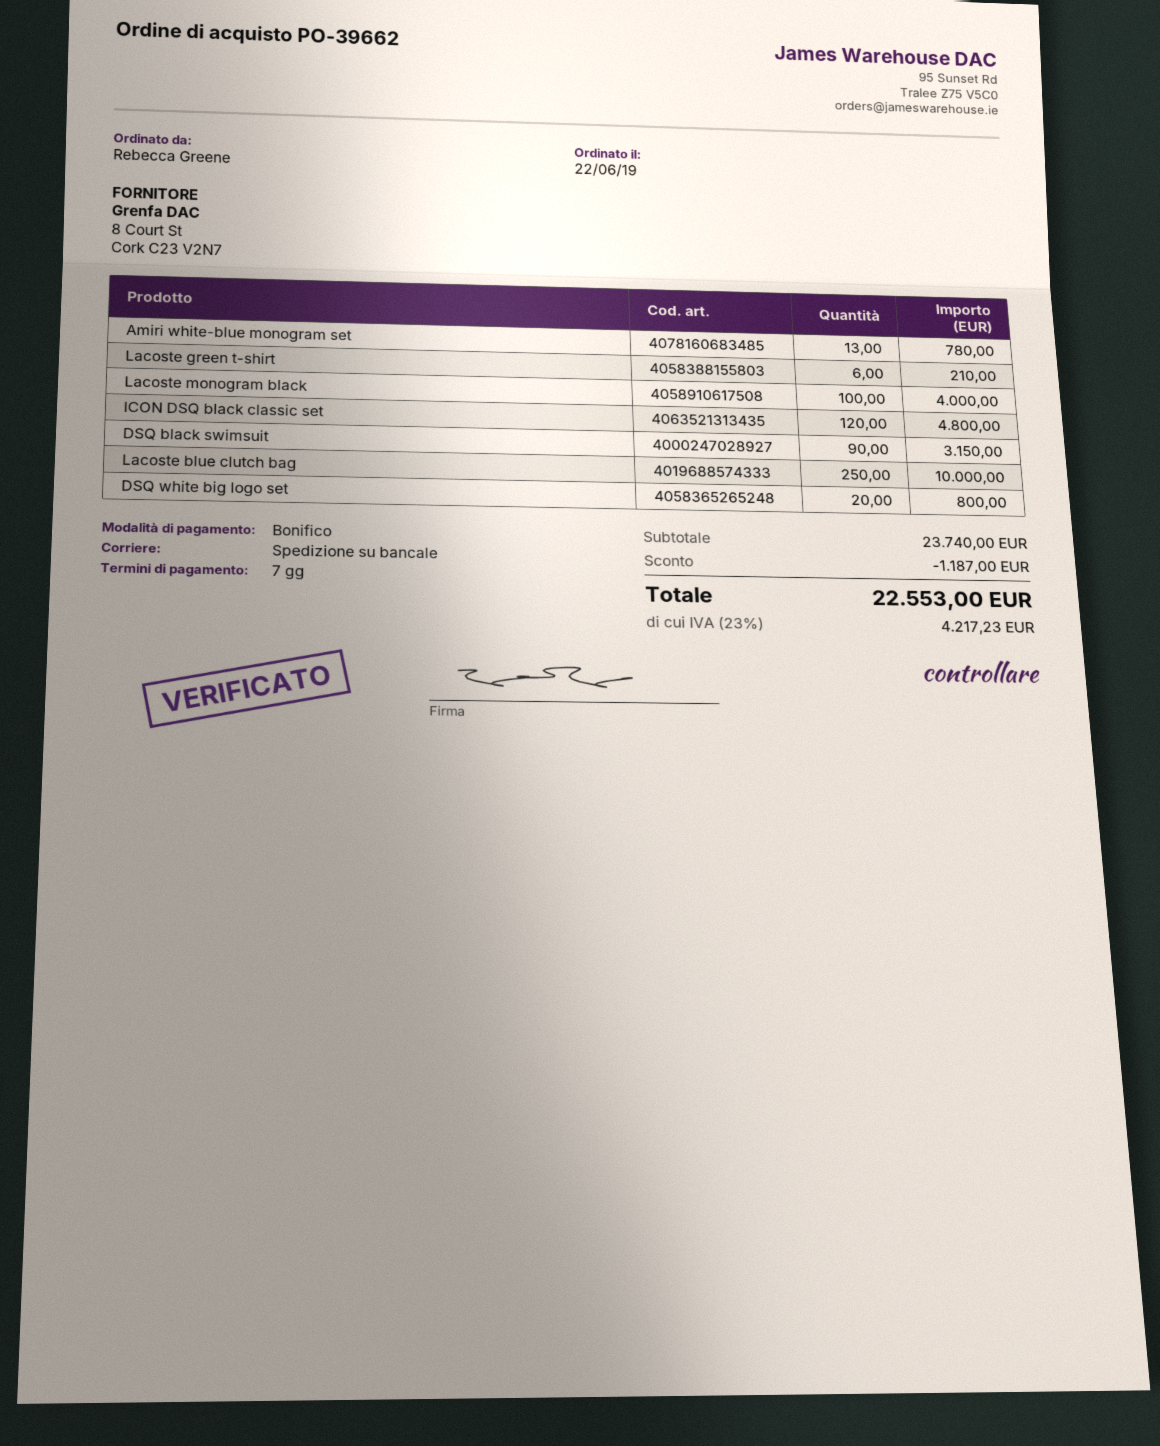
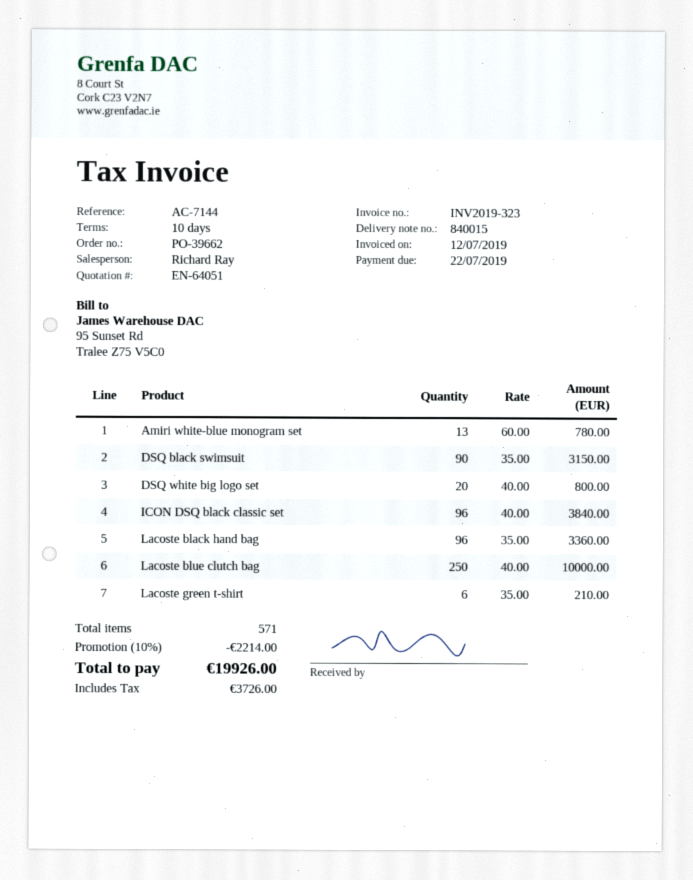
payment terms: 7 days -> 10 days
Lacoste monogram black: 100 for 4000.00 -> none
ICON DSQ black classic set: 120 for 4800.00 -> 96 for 3840.00
Lacoste black hand bag: none -> 96 for 3360.00
discount: 1187.00 -> 2214.00
tax: 4217.23 -> 3726.00
total: 22553.00 -> 19926.00

